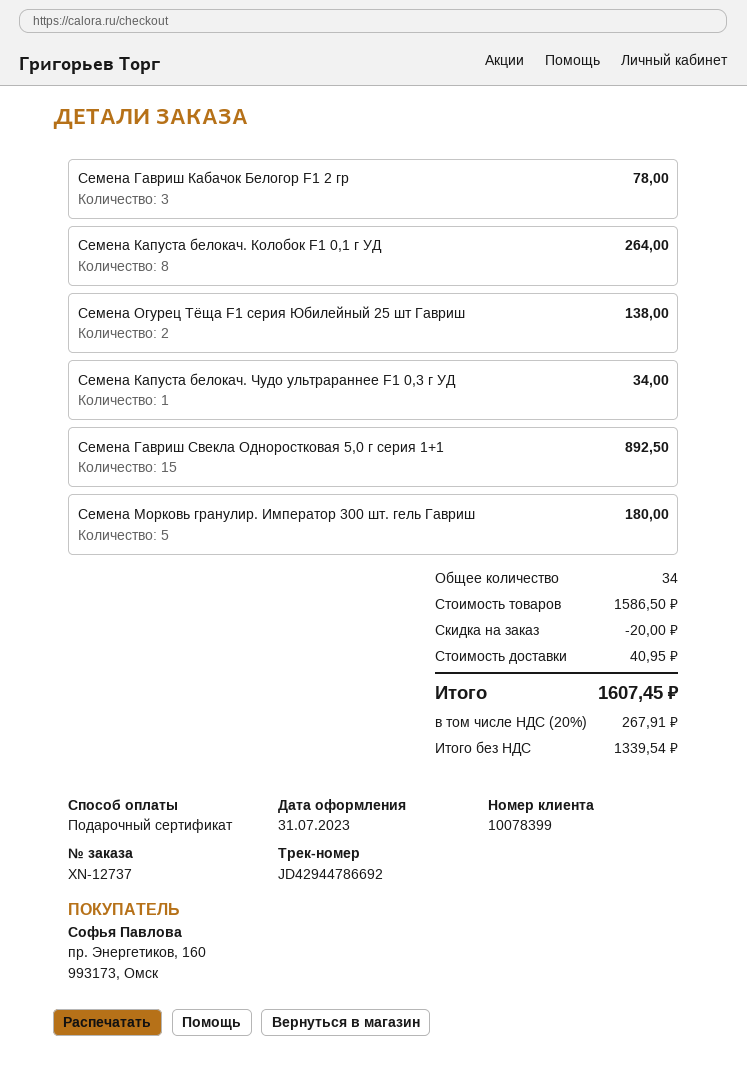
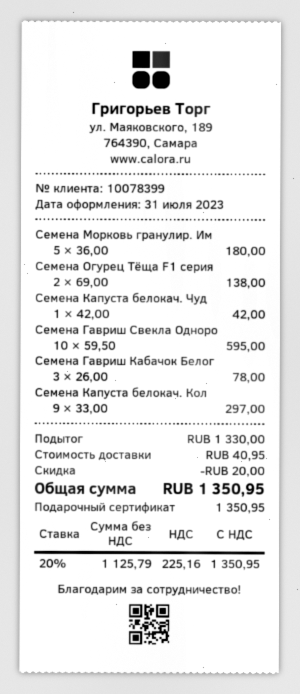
Семена Капуста белокач. Колобок F1 0,1 г УД: 8 for 264.00 -> 9 for 297.00
Семена Капуста белокач. Чудо ультрараннее F1 0,3 г УД: 1 for 34.00 -> 1 for 42.00
Семена Гавриш Свекла Одноростковая 5,0 г серия 1+1: 15 for 892.50 -> 10 for 595.00
subtotal: 1586.50 -> 1330.00
net: 1339.54 -> 1125.79
tax: 20% = 267.91 -> 20% = 225.16
total: 1607.45 -> 1350.95

